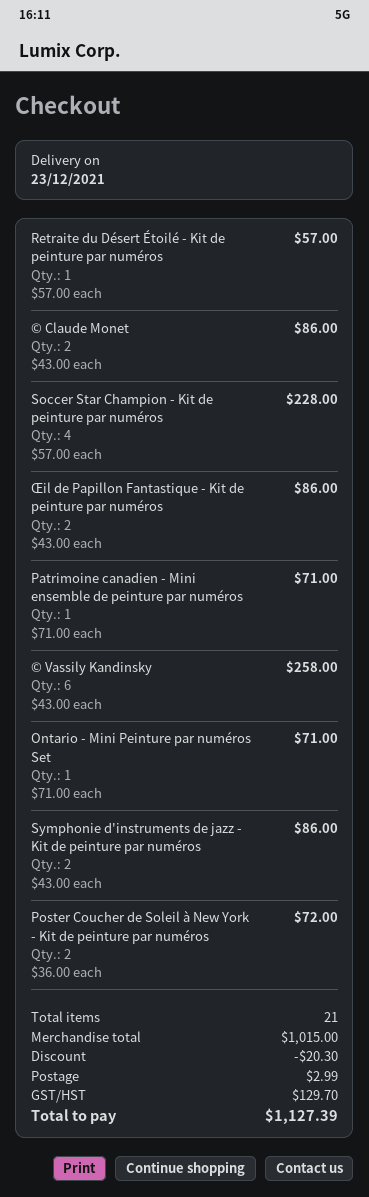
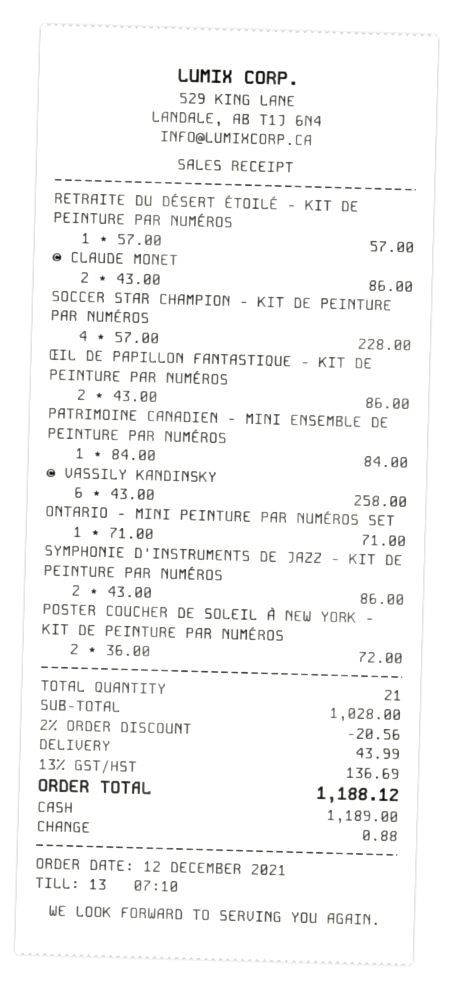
Patrimoine canadien - Mini ensemble de peinture par numéros: 1 x 71.00 = 71.00 -> 1 x 84.00 = 84.00
subtotal: 1015.00 -> 1028.00
discount: 20.30 -> 20.56
shipping: 2.99 -> 43.99
tax: 129.70 -> 136.69
total: 1127.39 -> 1188.12

